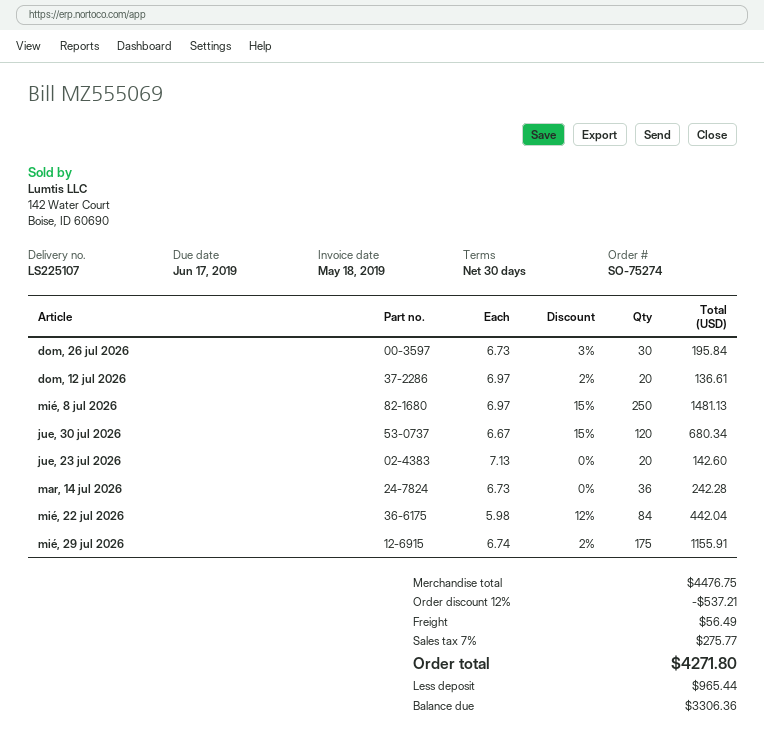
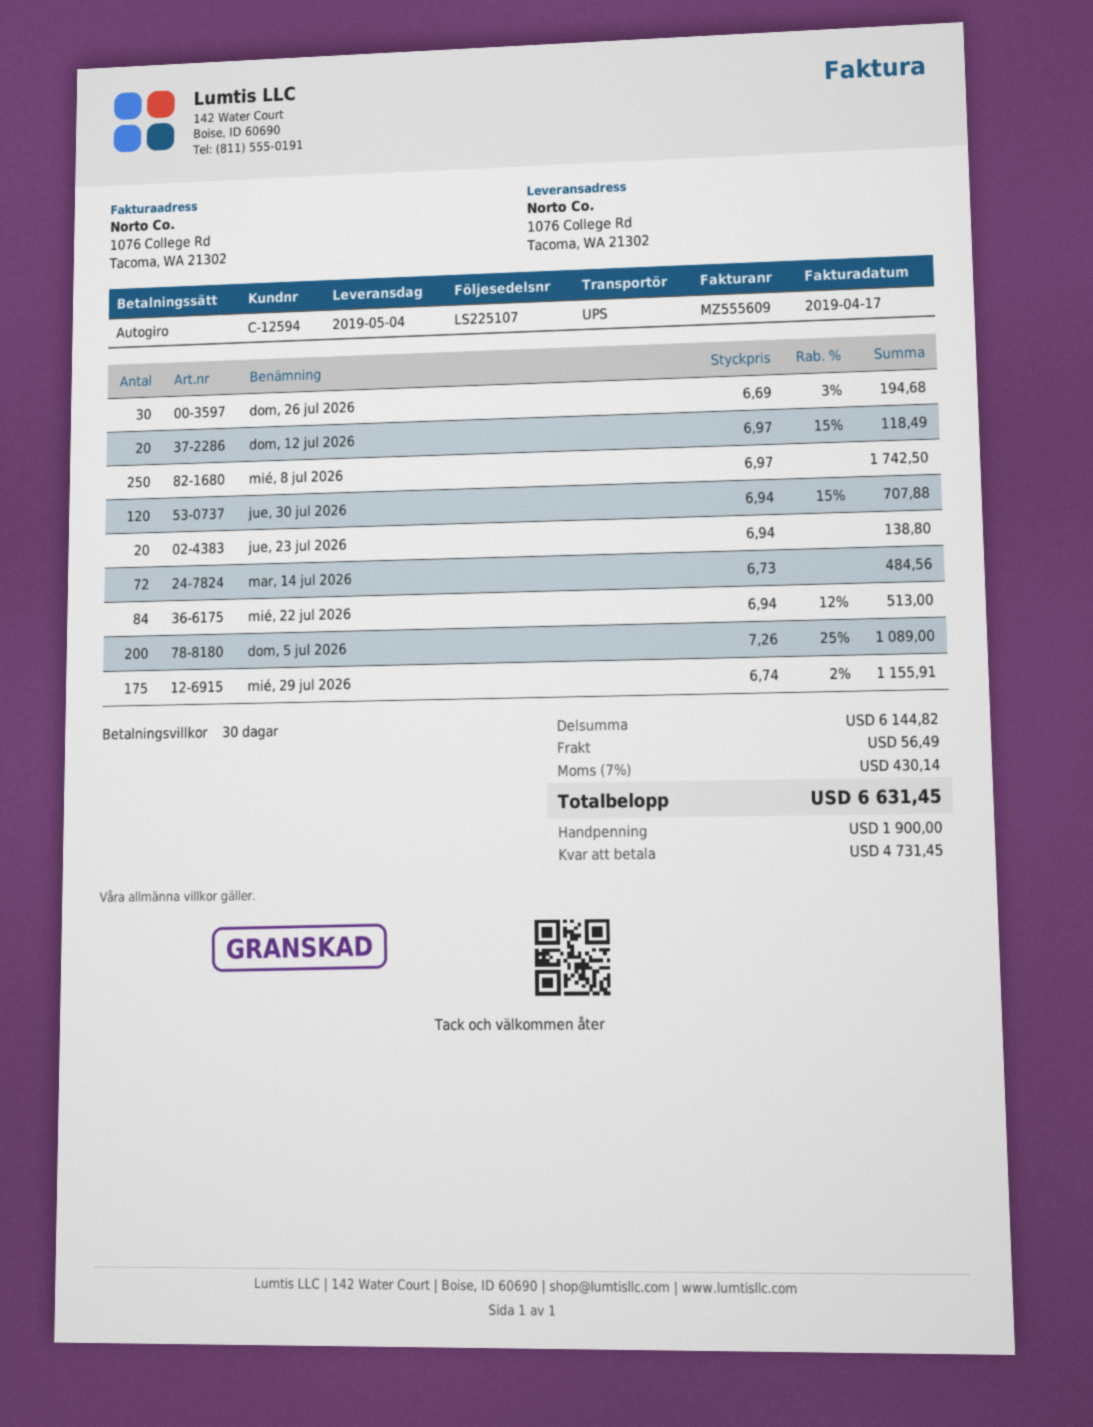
invoice number: MZ555069 -> MZ555609
invoice date: 2019-05-18 -> 2019-04-17
dom, 26 jul 2026: 30 x 6.73 - 3% = 195.84 -> 30 x 6.69 - 3% = 194.68
dom, 12 jul 2026: 20 x 6.97 - 2% = 136.61 -> 20 x 6.97 - 15% = 118.49
mié, 8 jul 2026: 250 x 6.97 - 15% = 1481.13 -> 250 x 6.97 = 1742.50
jue, 30 jul 2026: 120 x 6.67 - 15% = 680.34 -> 120 x 6.94 - 15% = 707.88
jue, 23 jul 2026: 20 x 7.13 = 142.60 -> 20 x 6.94 = 138.80
mar, 14 jul 2026: 36 x 6.73 = 242.28 -> 72 x 6.73 = 484.56
mié, 22 jul 2026: 84 x 5.98 - 12% = 442.04 -> 84 x 6.94 - 12% = 513.00
dom, 5 jul 2026: none -> 200 x 7.26 - 25% = 1089.00
subtotal: 4476.75 -> 6144.82
discount: 12% = 537.21 -> none
tax: 7% = 275.77 -> 7% = 430.14
total: 4271.80 -> 6631.45
deposit: 965.44 -> 1900.00
balance: 3306.36 -> 4731.45

